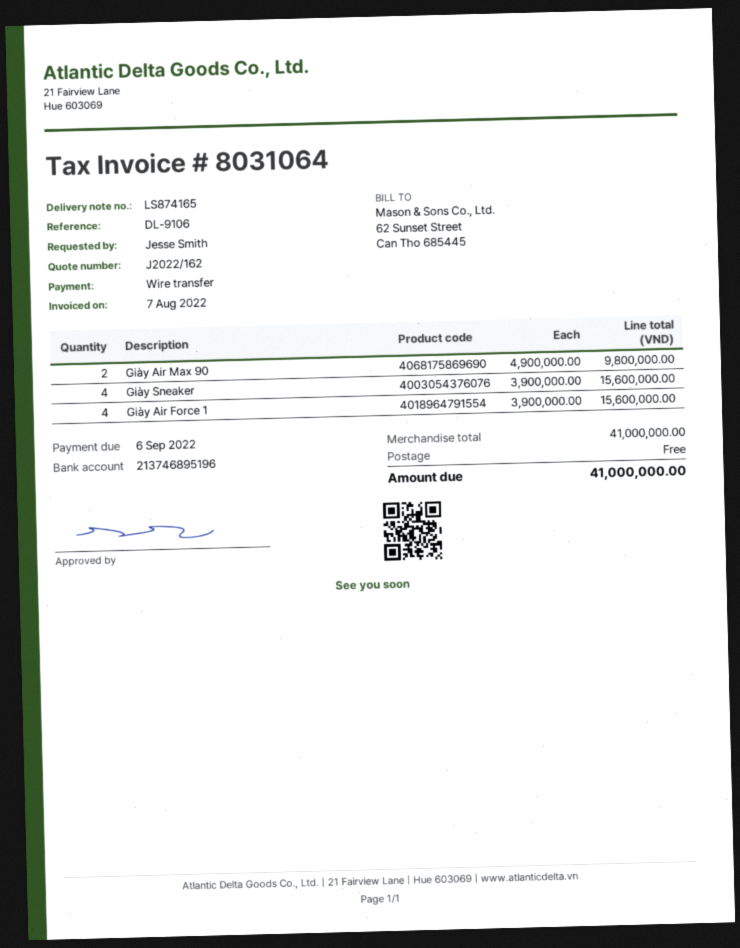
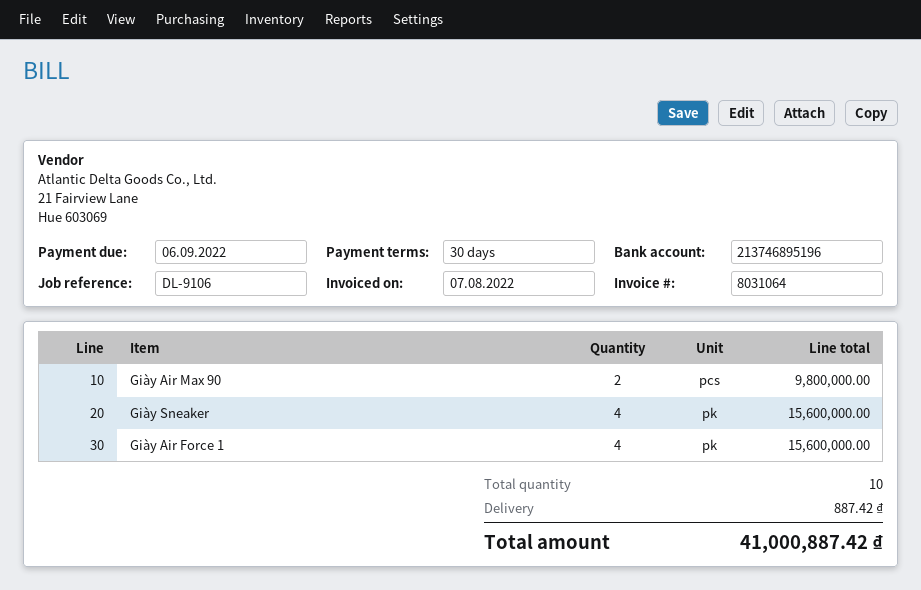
shipping: 0.00 -> 887.42
total: 41000000.00 -> 41000887.42

